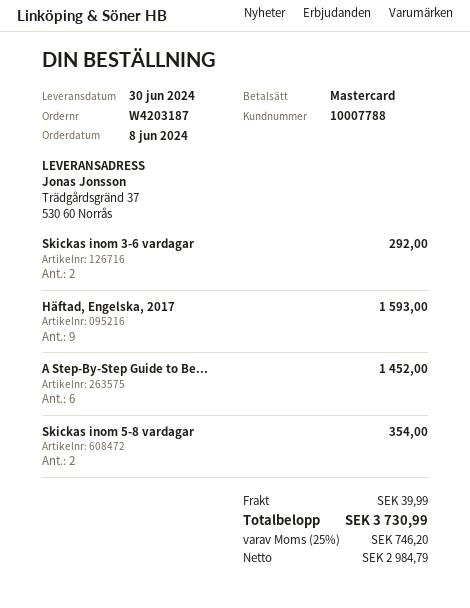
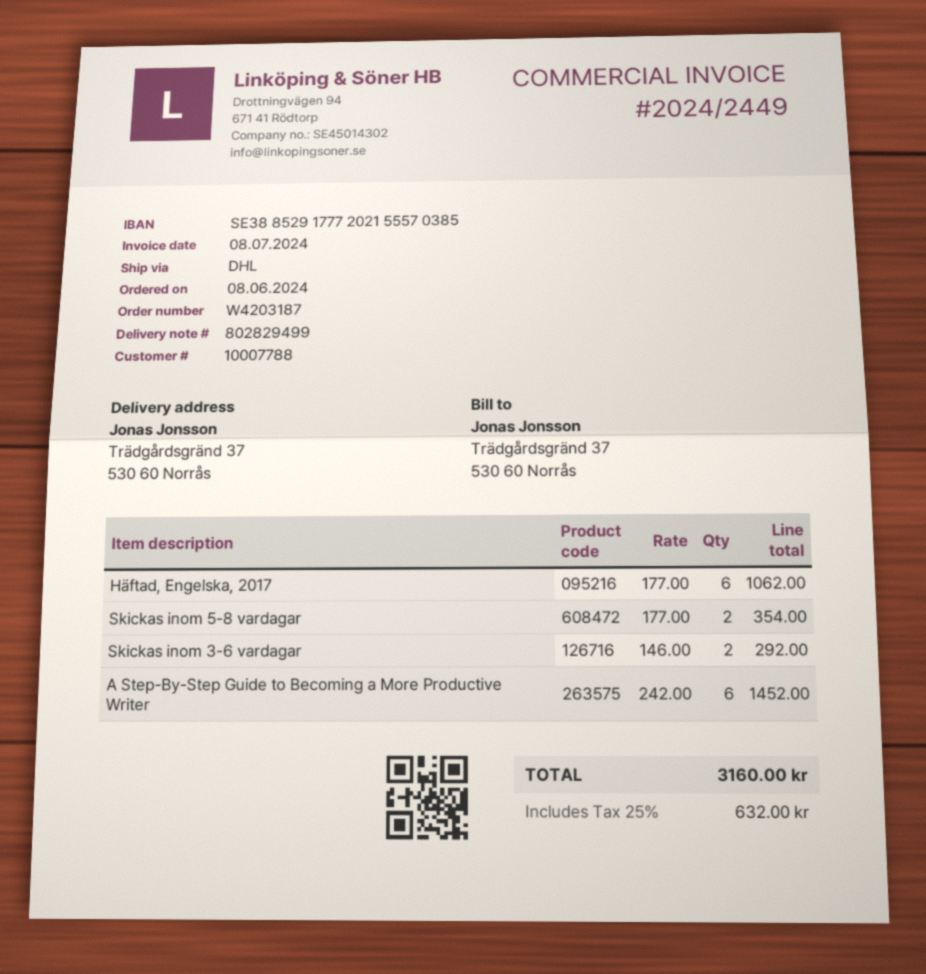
Häftad, Engelska, 2017: 9 for 1593.00 -> 6 for 1062.00
shipping: 39.99 -> none
tax: 25% = 746.20 -> 25% = 632.00
total: 3730.99 -> 3160.00

